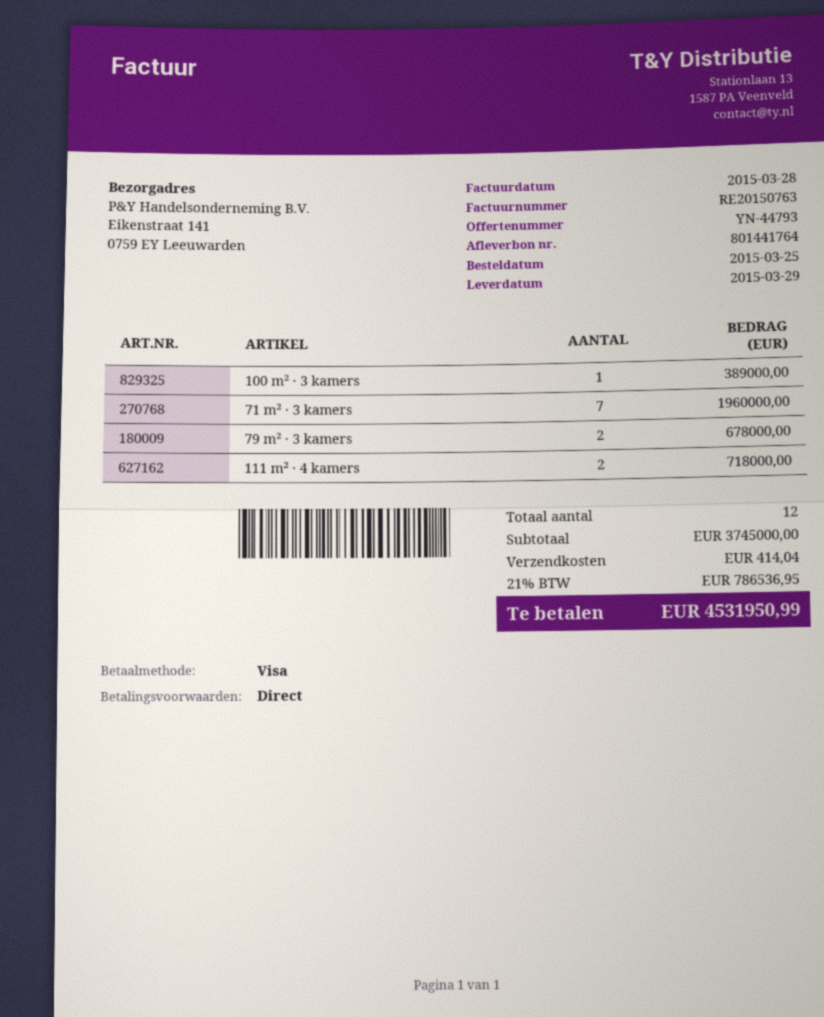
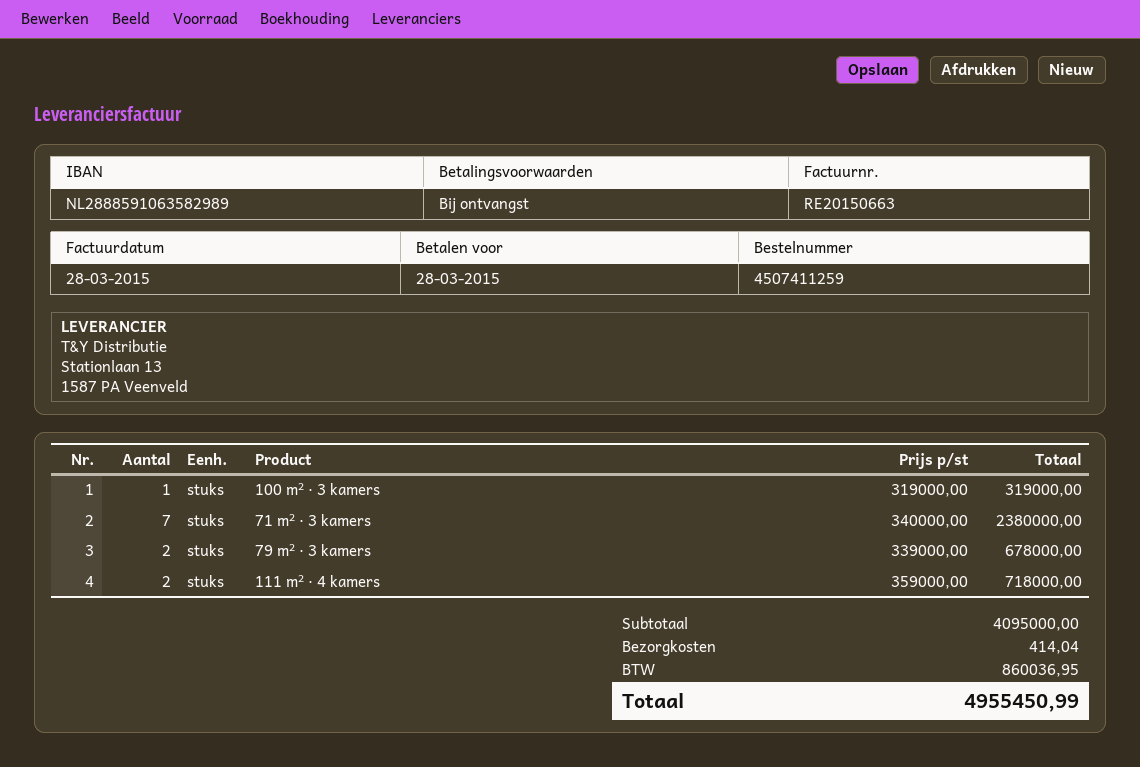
invoice number: RE20150763 -> RE20150663
100 m² · 3 kamers: 1 for 389000.00 -> 1 for 319000.00
71 m² · 3 kamers: 7 for 1960000.00 -> 7 for 2380000.00
subtotal: 3745000.00 -> 4095000.00
tax: 786536.95 -> 860036.95
total: 4531950.99 -> 4955450.99

